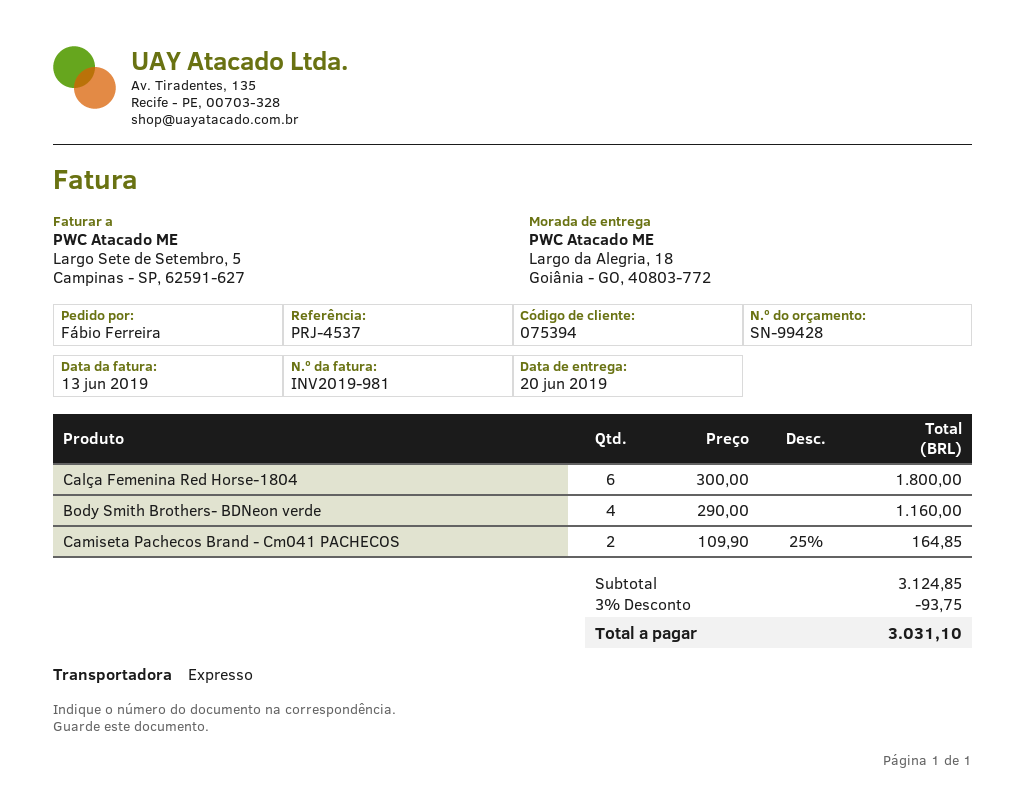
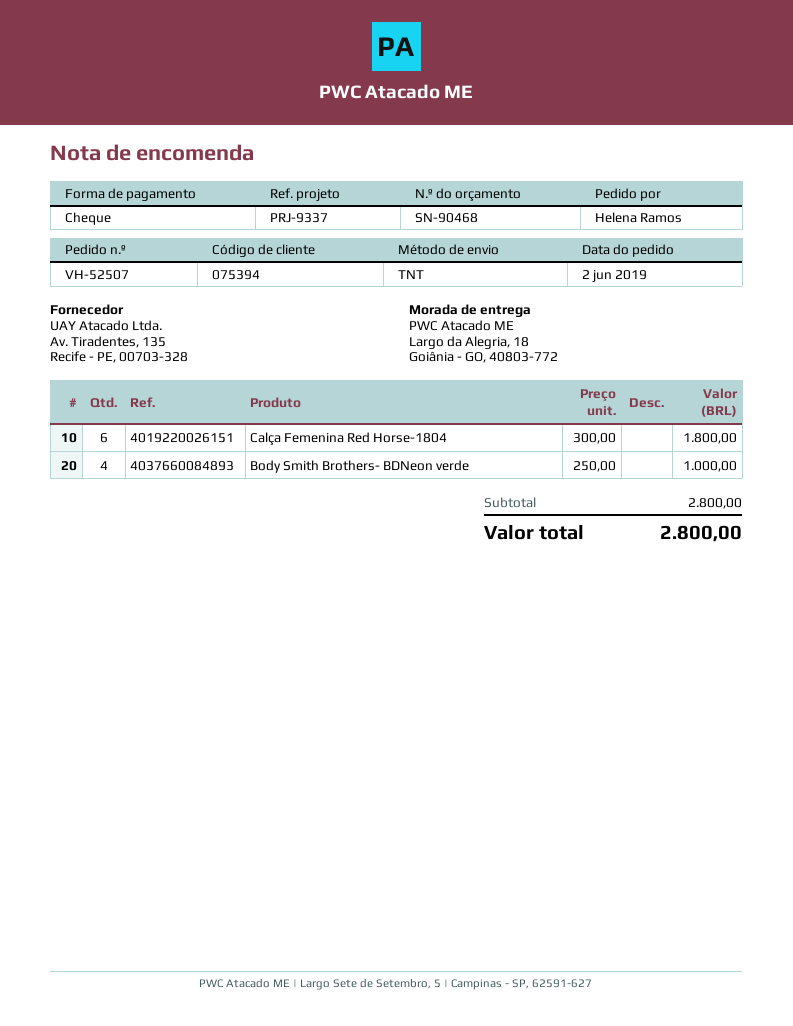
quote number: SN-99428 -> SN-90468
reference: PRJ-4537 -> PRJ-9337
ordered by: Fábio Ferreira -> Helena Ramos
shipping method: express -> TNT
Body Smith Brothers- BDNeon verde: 4 x 290.00 = 1160.00 -> 4 x 250.00 = 1000.00
Camiseta Pachecos Brand - Cm041 PACHECOS: 2 x 109.90 - 25% = 164.85 -> none
subtotal: 3124.85 -> 2800.00
discount: 3% = 93.75 -> none
total: 3031.10 -> 2800.00

